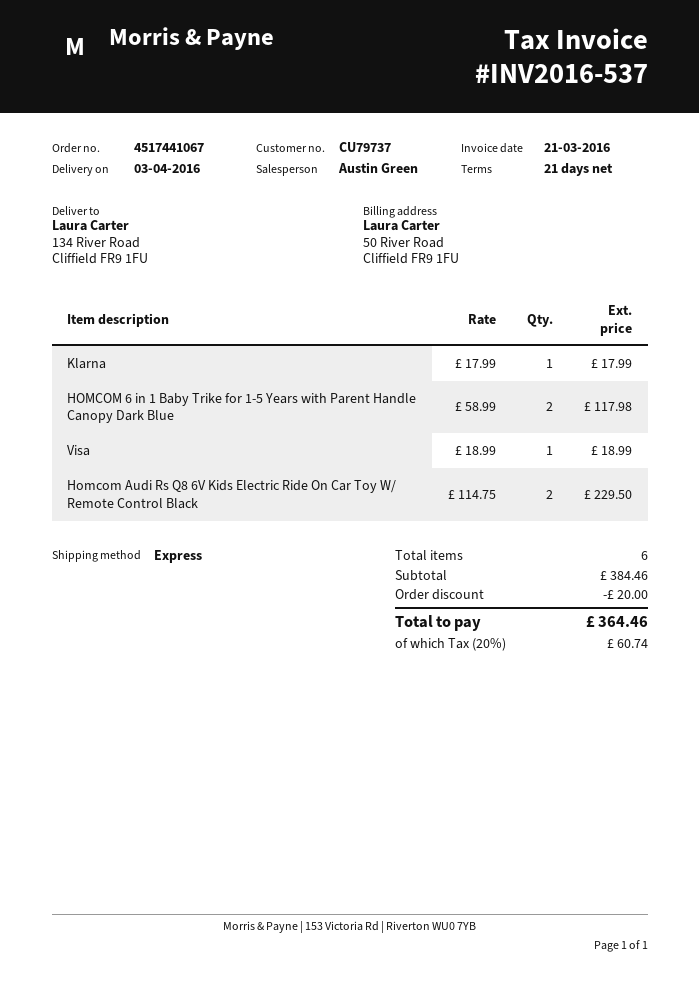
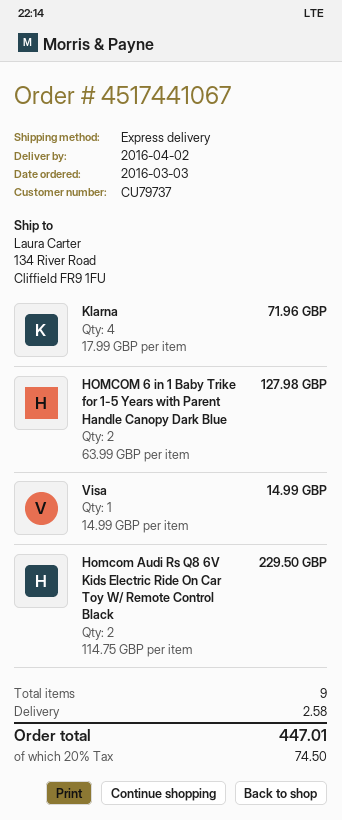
delivery date: 2016-04-03 -> 2016-04-02
Klarna: 1 x 17.99 = 17.99 -> 4 x 17.99 = 71.96
HOMCOM 6 in 1 Baby Trike for 1-5 Years with Parent Handle Canopy Dark Blue: 2 x 58.99 = 117.98 -> 2 x 63.99 = 127.98
Visa: 1 x 18.99 = 18.99 -> 1 x 14.99 = 14.99
total quantity: 6 -> 9
discount: 20.00 -> none
shipping: none -> 2.58
tax: 20% = 60.74 -> 20% = 74.50
total: 364.46 -> 447.01

